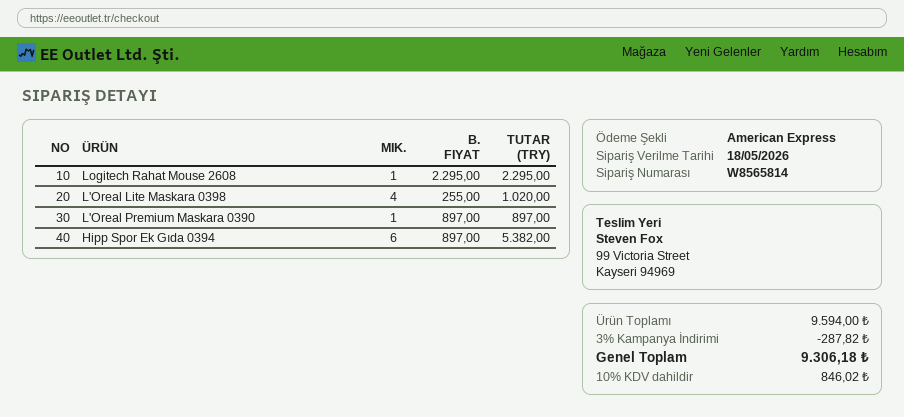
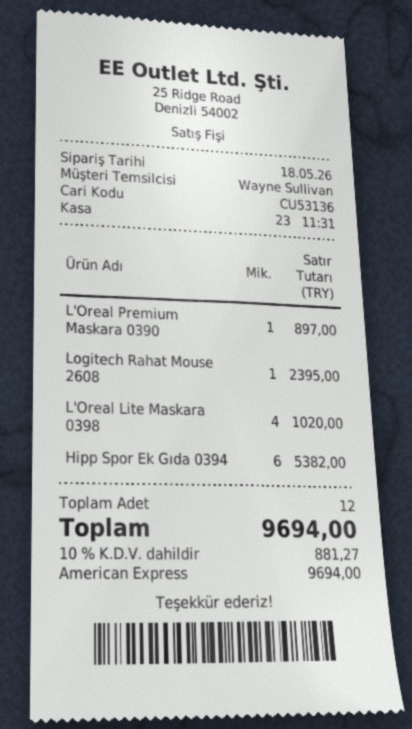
Logitech Rahat Mouse 2608: 1 for 2295.00 -> 1 for 2395.00
discount: 3% = 287.82 -> none
tax: 10% = 846.02 -> 10% = 881.27
total: 9306.18 -> 9694.00

